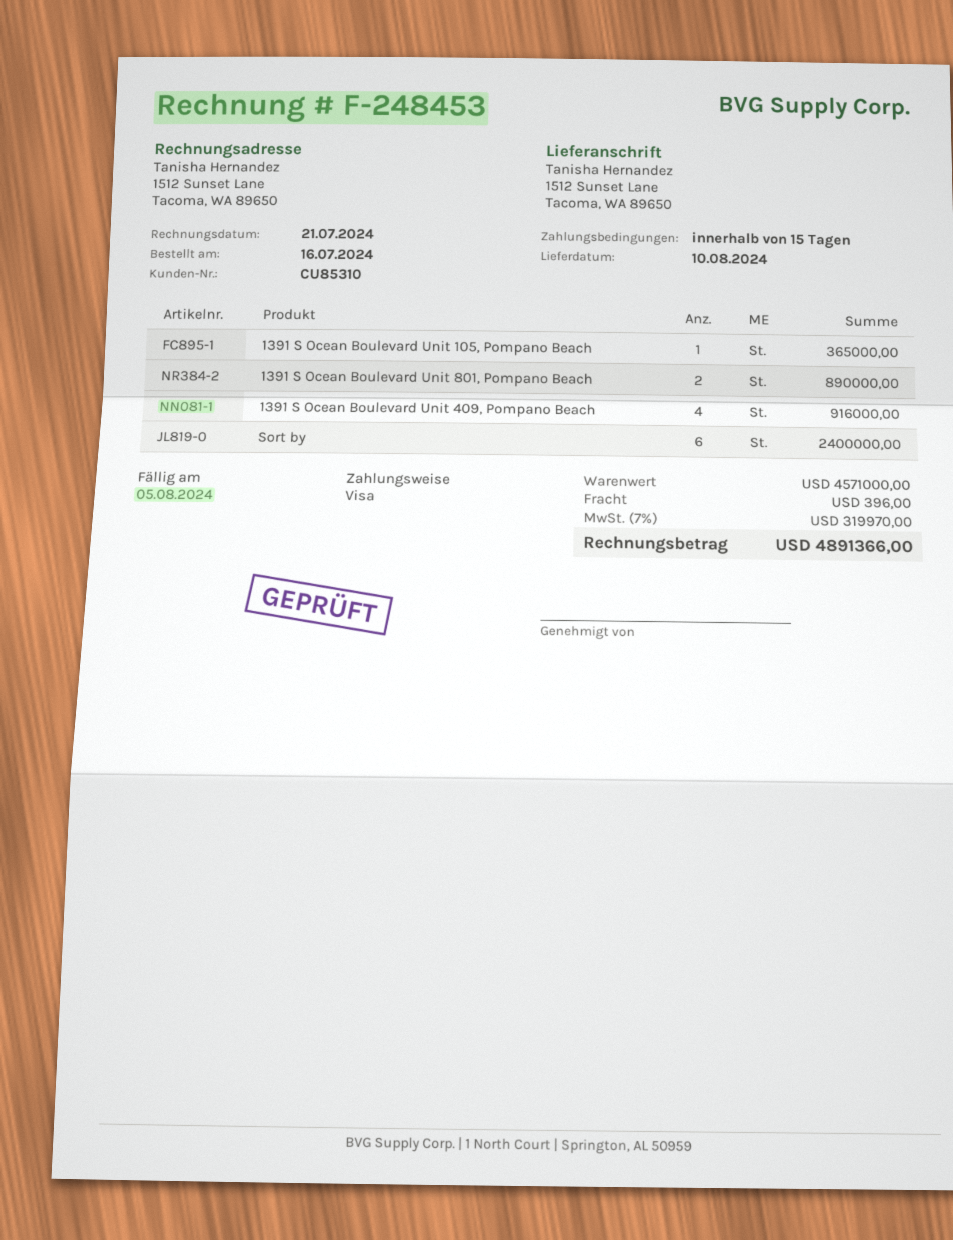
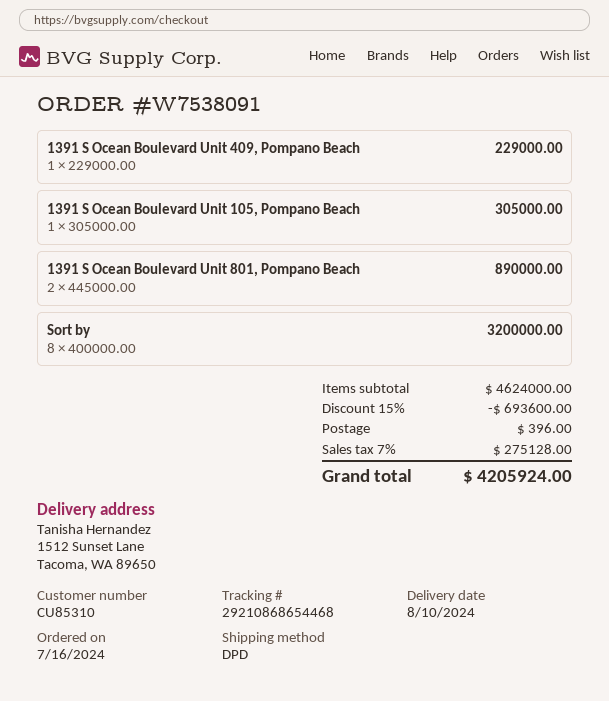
1391 S Ocean Boulevard Unit 105, Pompano Beach: 1 for 365000.00 -> 1 for 305000.00
1391 S Ocean Boulevard Unit 409, Pompano Beach: 4 for 916000.00 -> 1 for 229000.00
Sort by: 6 for 2400000.00 -> 8 for 3200000.00
subtotal: 4571000.00 -> 4624000.00
discount: none -> 15% = 693600.00
tax: 7% = 319970.00 -> 7% = 275128.00
total: 4891366.00 -> 4205924.00

